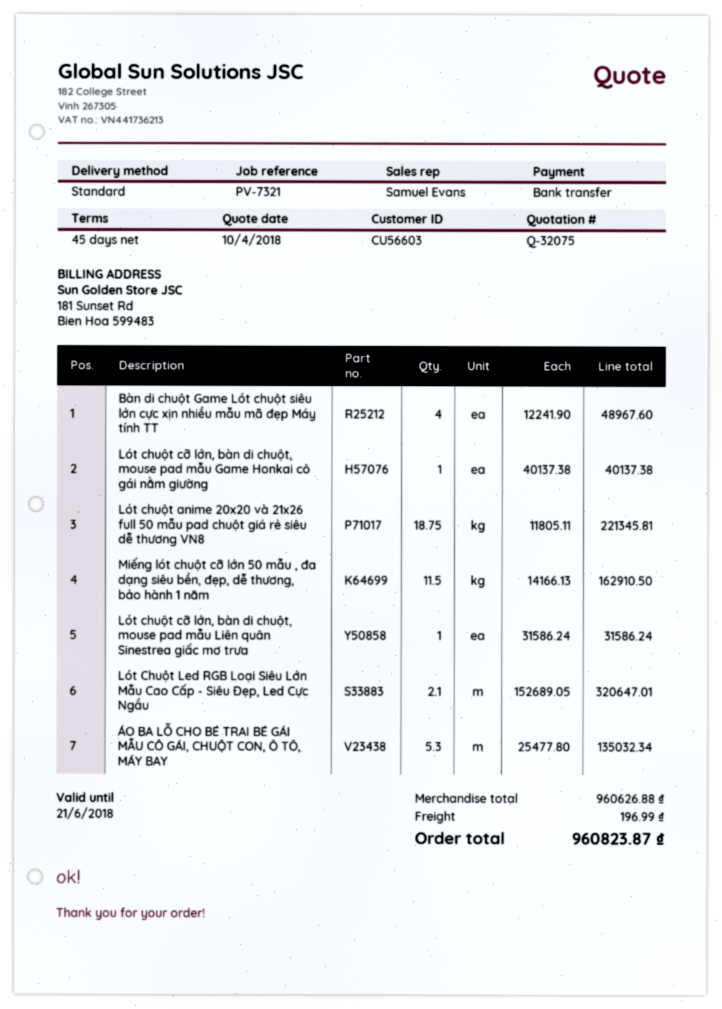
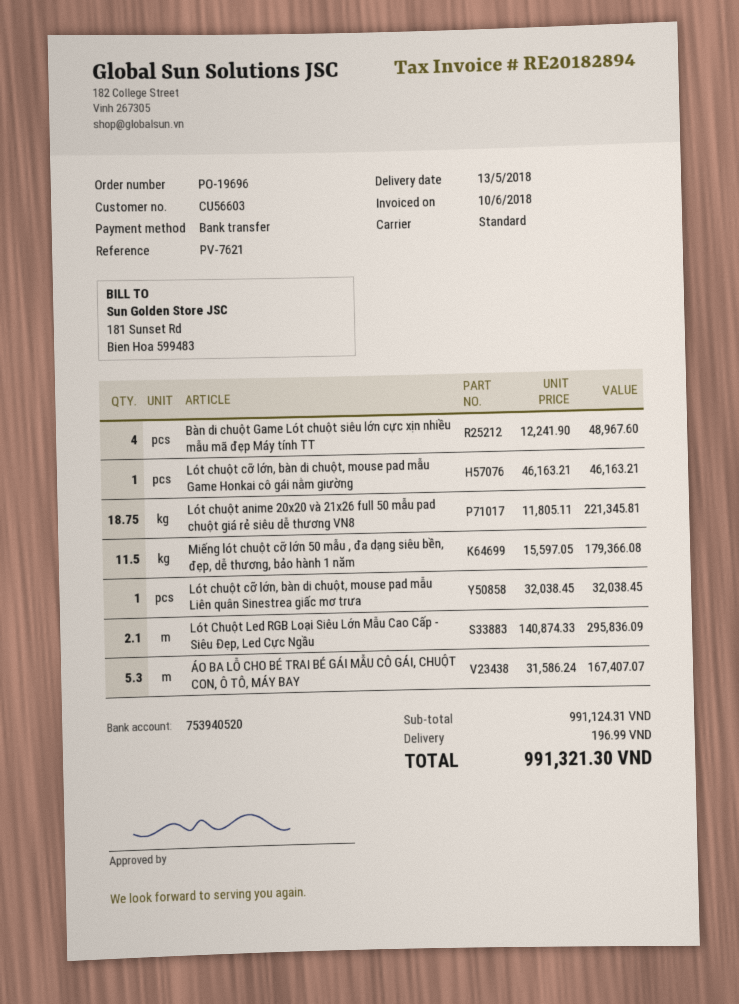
reference: PV-7321 -> PV-7621
Lót chuột cỡ lớn, bàn di chuột, mouse pad mẫu Game Honkai cô gái nằm giường: 1 x 40137.38 = 40137.38 -> 1 x 46163.21 = 46163.21
Miếng lót chuột cỡ lớn 50 mẫu , đa dạng siêu bền, đẹp, dễ thương, bảo hành 1 năm: 11.5 x 14166.13 = 162910.50 -> 11.5 x 15597.05 = 179366.08
Lót chuột cỡ lớn, bàn di chuột, mouse pad mẫu Liên quân Sinestrea giấc mơ trưa: 1 x 31586.24 = 31586.24 -> 1 x 32038.45 = 32038.45
Lót Chuột Led RGB Loại Siêu Lớn Mẫu Cao Cấp - Siêu Đẹp, Led Cực Ngầu: 2.1 x 152689.05 = 320647.01 -> 2.1 x 140874.33 = 295836.09
ÁO BA LỖ CHO BÉ TRAI BÉ GÁI MẪU CÔ GÁI, CHUỘT CON, Ô TÔ, MÁY BAY: 5.3 x 25477.80 = 135032.34 -> 5.3 x 31586.24 = 167407.07
subtotal: 960626.88 -> 991124.31
total: 960823.87 -> 991321.30

